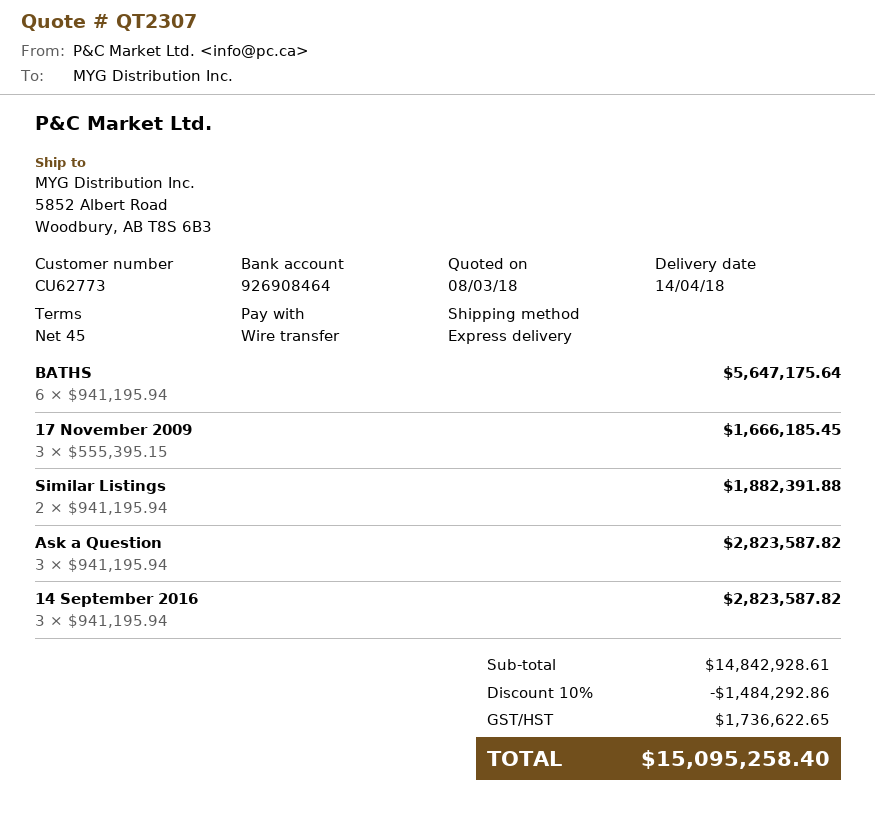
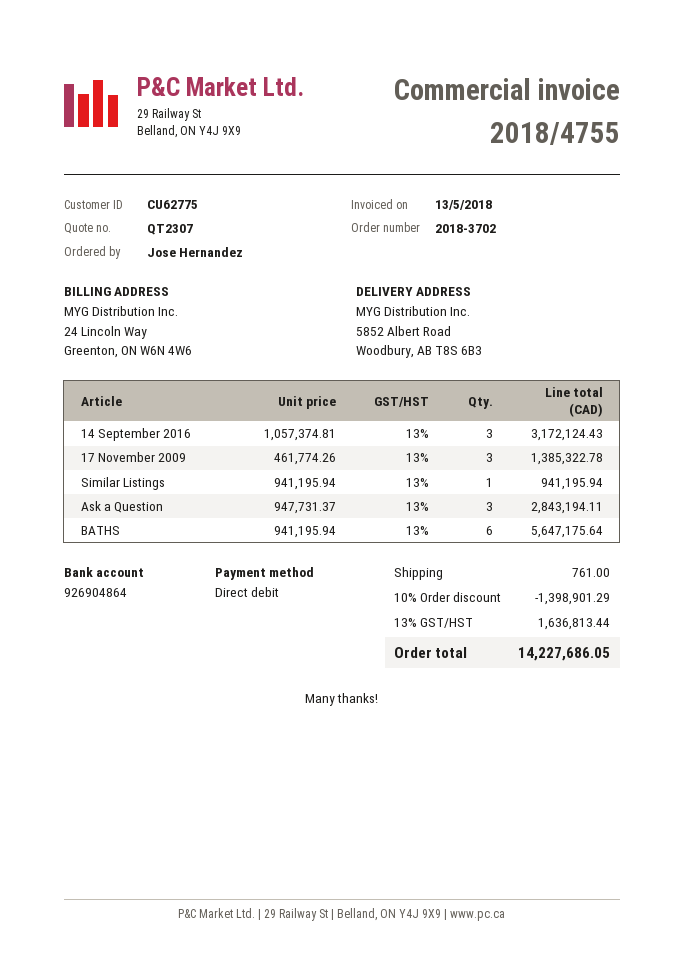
customer number: CU62773 -> CU62775
payment method: bank transfer -> direct debit
bank account: 926908464 -> 926904864
17 November 2009: 3 x 555395.15 = 1666185.45 -> 3 x 461774.26 = 1385322.78
Similar Listings: 2 x 941195.94 = 1882391.88 -> 1 x 941195.94 = 941195.94
Ask a Question: 3 x 941195.94 = 2823587.82 -> 3 x 947731.37 = 2843194.11
14 September 2016: 3 x 941195.94 = 2823587.82 -> 3 x 1057374.81 = 3172124.43
discount: 10% = 1484292.86 -> 10% = 1398901.29
shipping: none -> 761.00
tax: 1736622.65 -> 1636813.44
total: 15095258.40 -> 14227686.05

